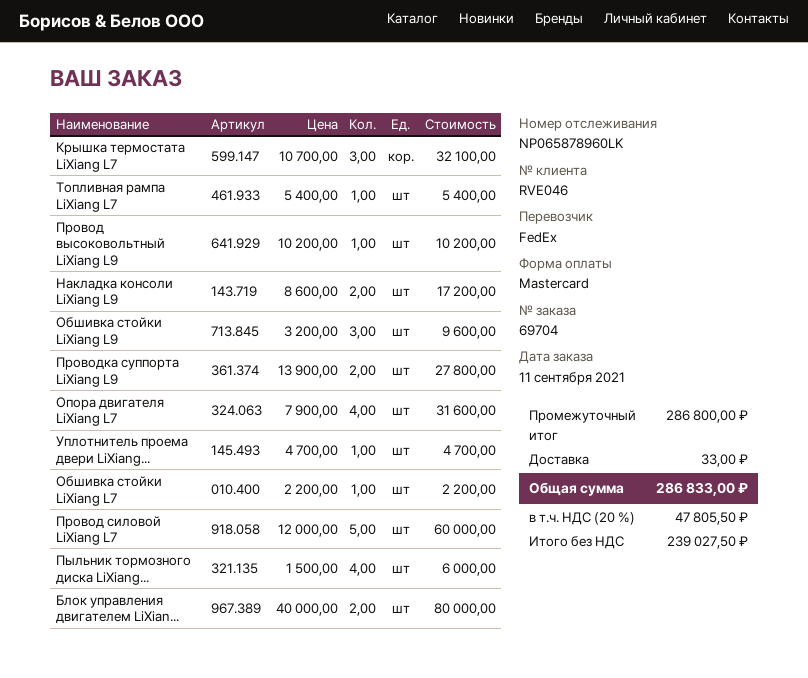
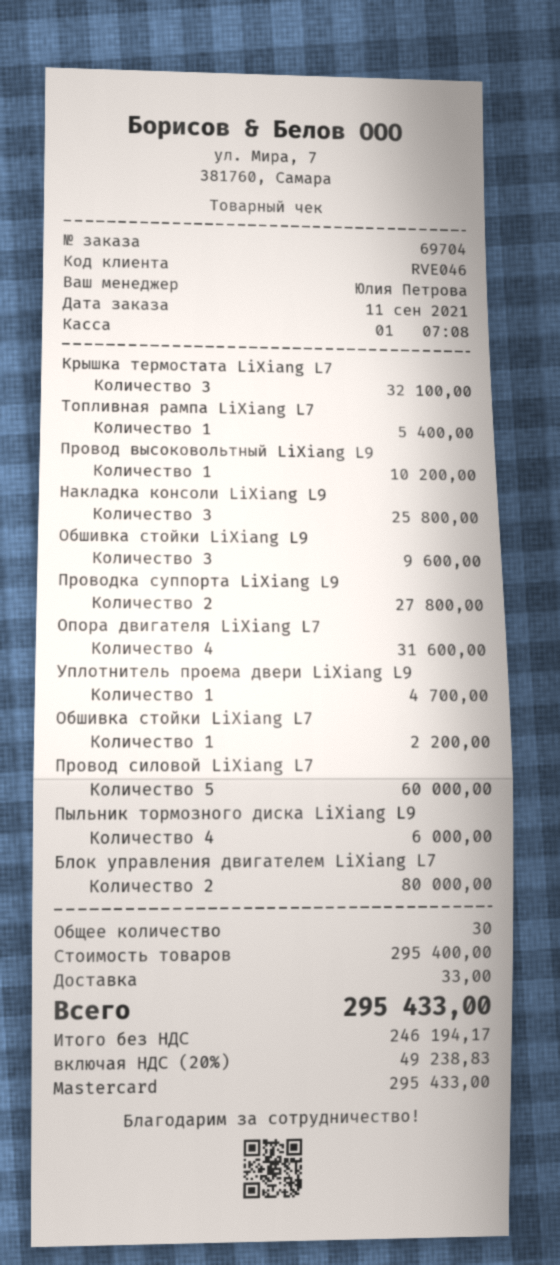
Накладка консоли LiXiang L9: 2 for 17200.00 -> 3 for 25800.00
subtotal: 286800.00 -> 295400.00
net: 239027.50 -> 246194.17
tax: 20% = 47805.50 -> 20% = 49238.83
total: 286833.00 -> 295433.00

